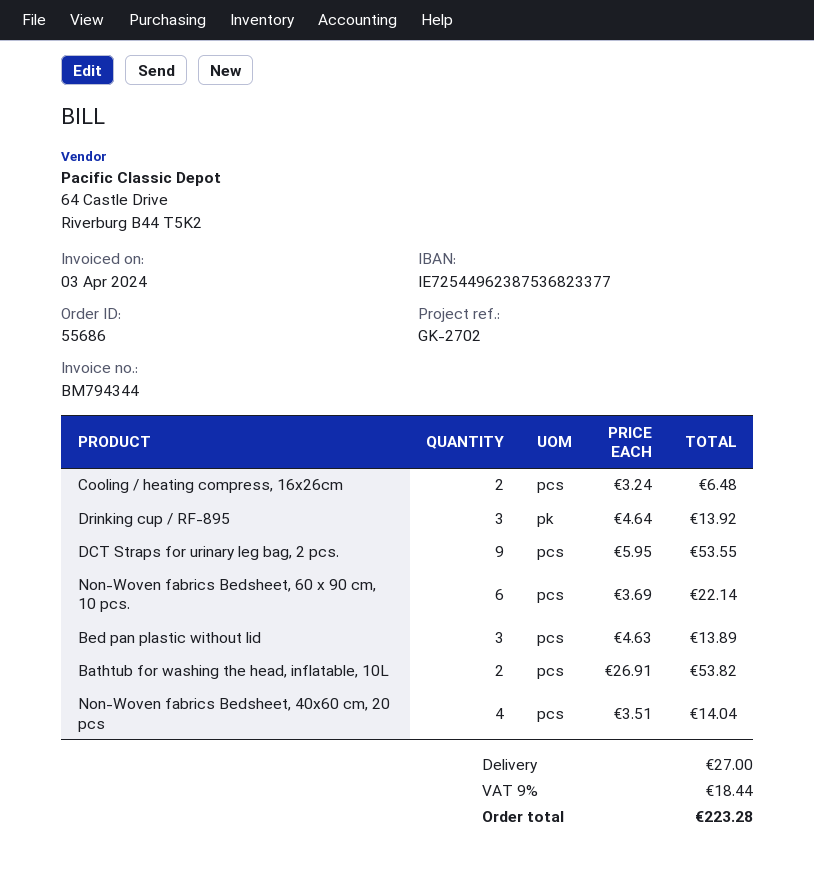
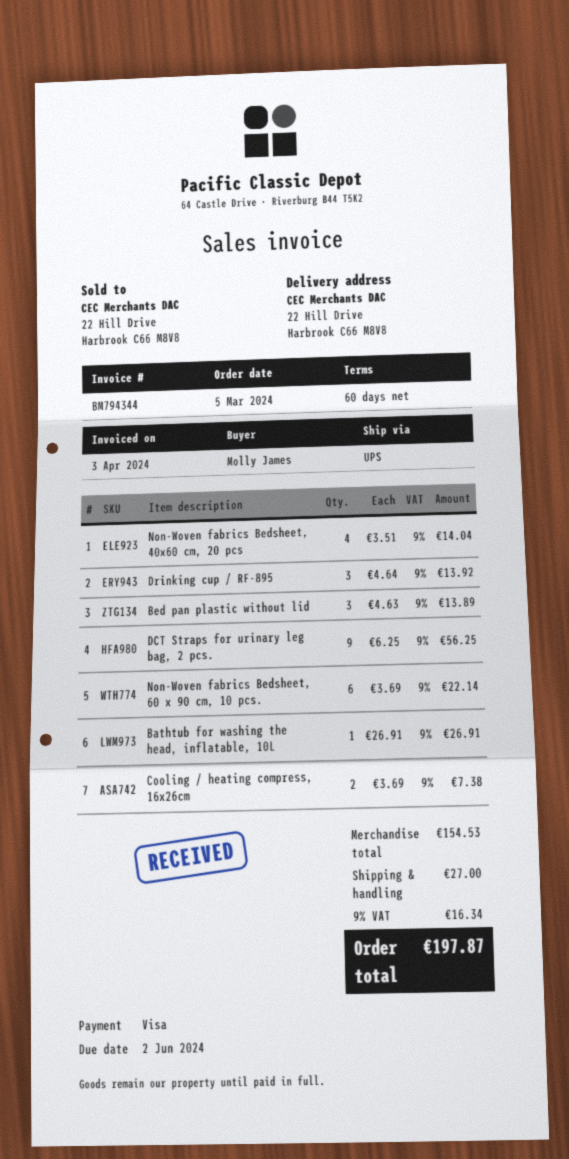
Cooling / heating compress, 16x26cm: 2 x 3.24 = 6.48 -> 2 x 3.69 = 7.38
DCT Straps for urinary leg bag, 2 pcs.: 9 x 5.95 = 53.55 -> 9 x 6.25 = 56.25
Bathtub for washing the head, inflatable, 10L: 2 x 26.91 = 53.82 -> 1 x 26.91 = 26.91
tax: 9% = 18.44 -> 9% = 16.34
total: 223.28 -> 197.87

